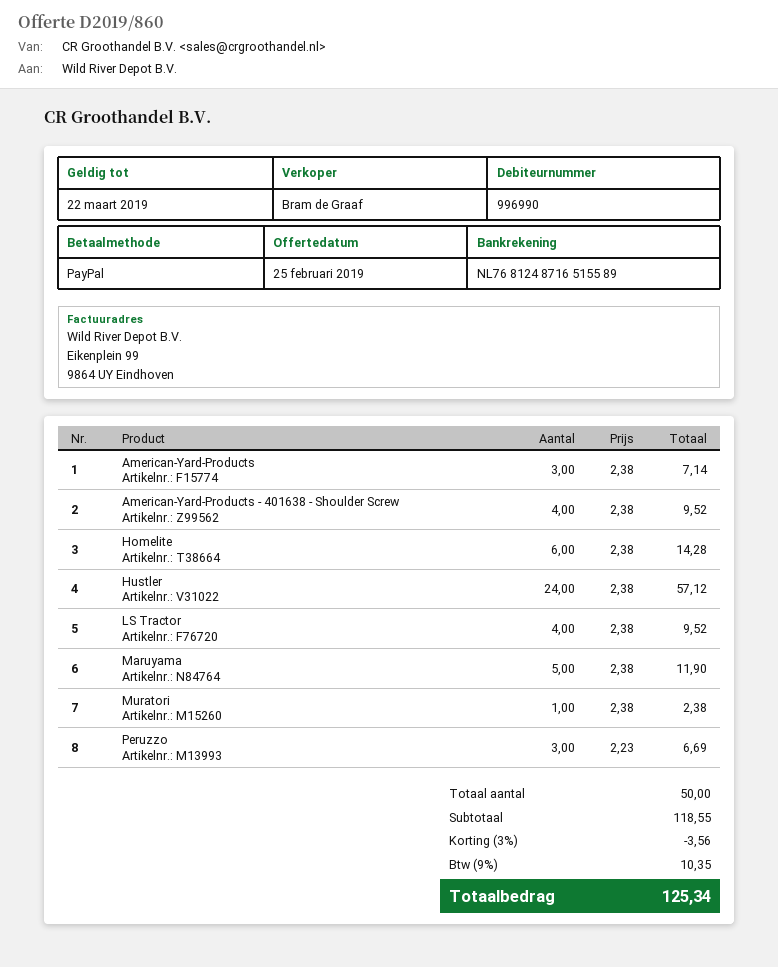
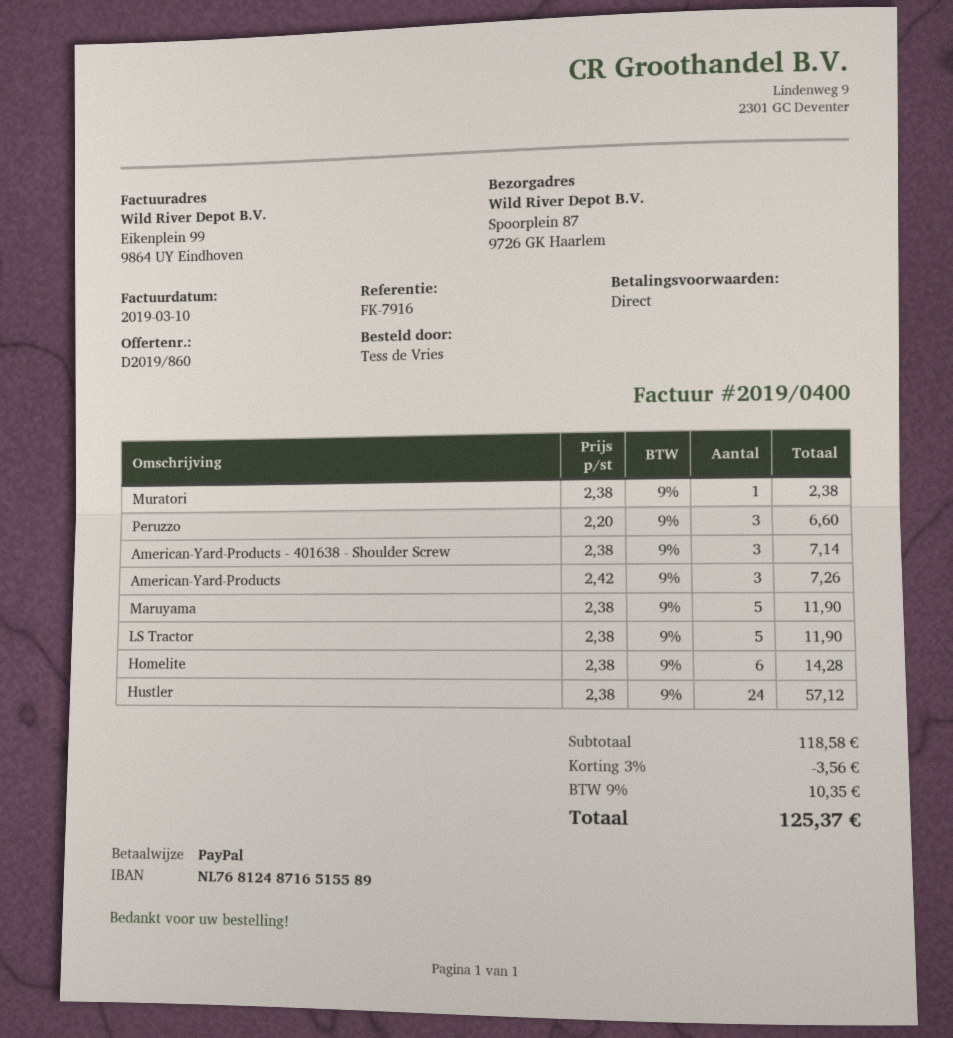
American-Yard-Products: 3 x 2.38 = 7.14 -> 3 x 2.42 = 7.26
American-Yard-Products - 401638 - Shoulder Screw: 4 x 2.38 = 9.52 -> 3 x 2.38 = 7.14
LS Tractor: 4 x 2.38 = 9.52 -> 5 x 2.38 = 11.90
Peruzzo: 3 x 2.23 = 6.69 -> 3 x 2.20 = 6.60
subtotal: 118.55 -> 118.58
total: 125.34 -> 125.37

